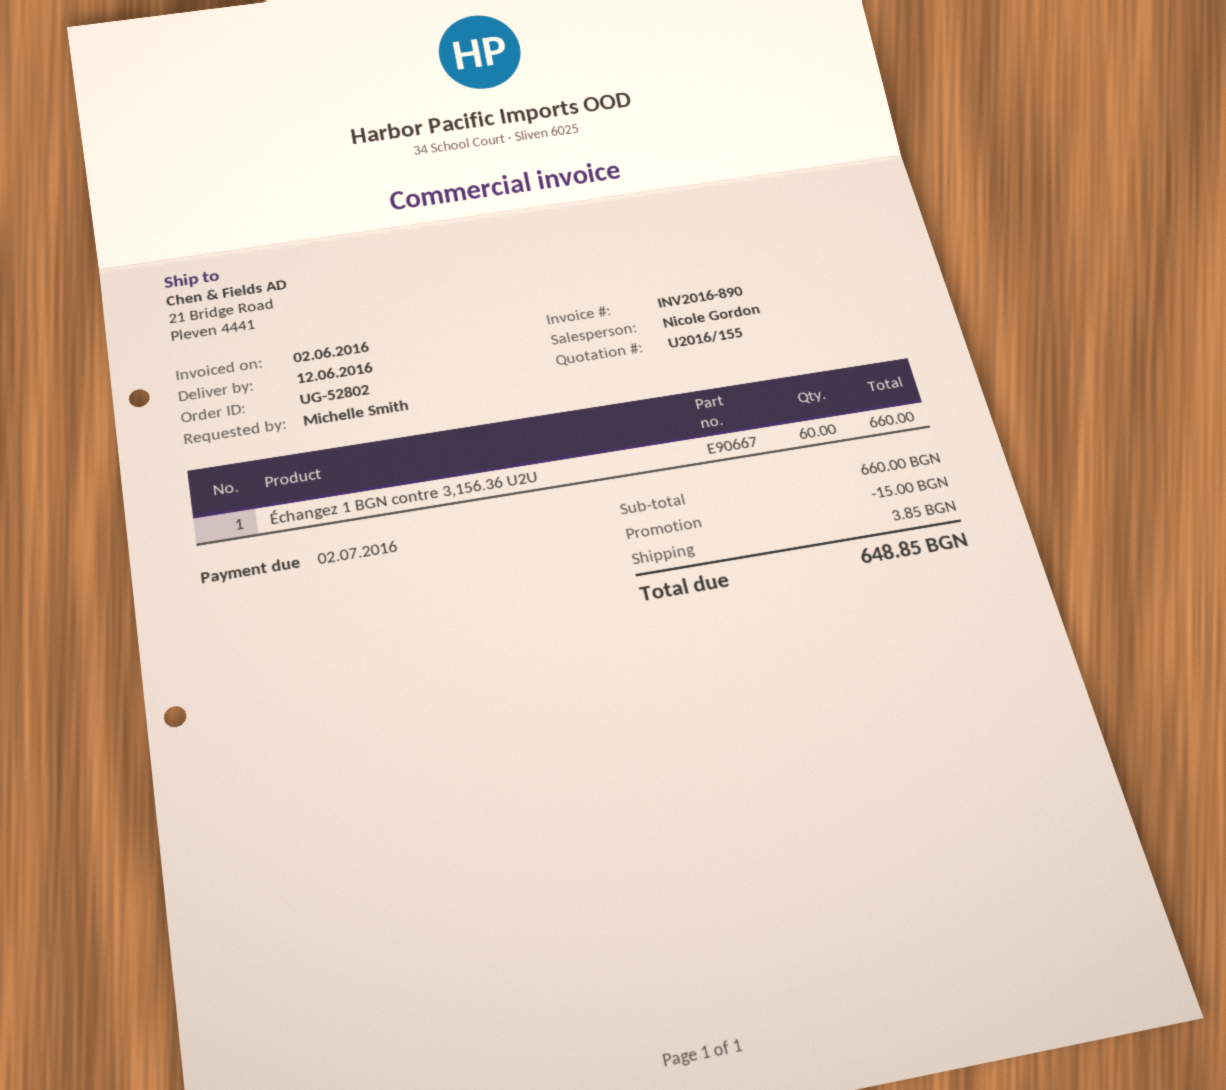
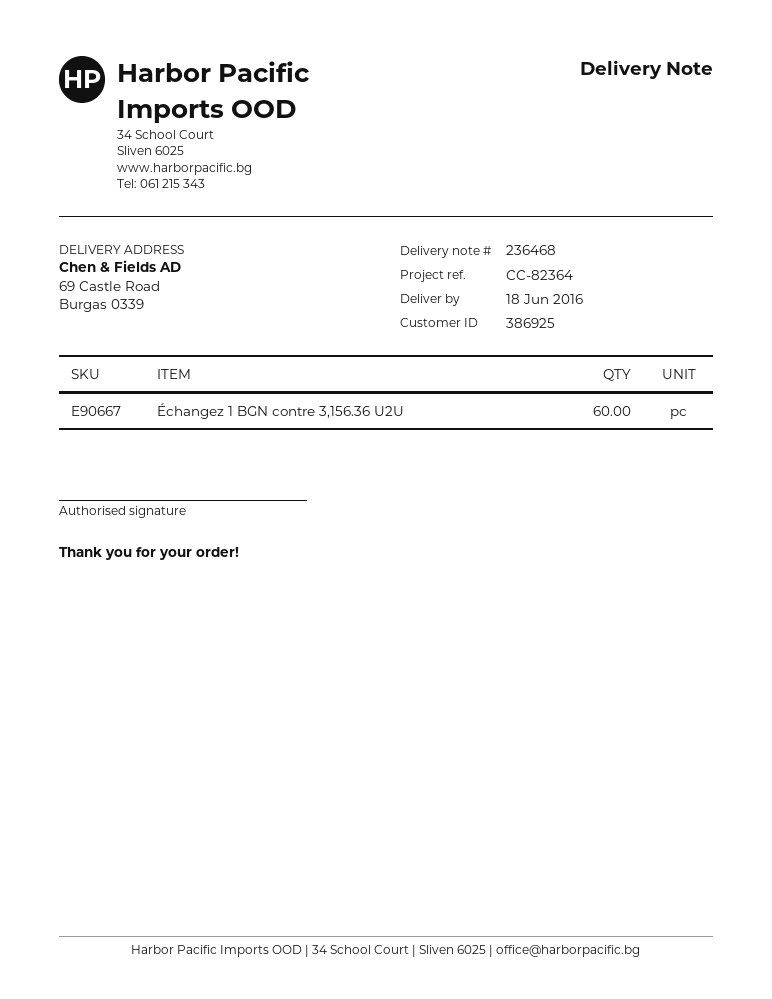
delivery date: 2016-06-12 -> 2016-06-18
ship to: 21 Bridge Road, Pleven 4441 -> 69 Castle Road, Burgas 0339

